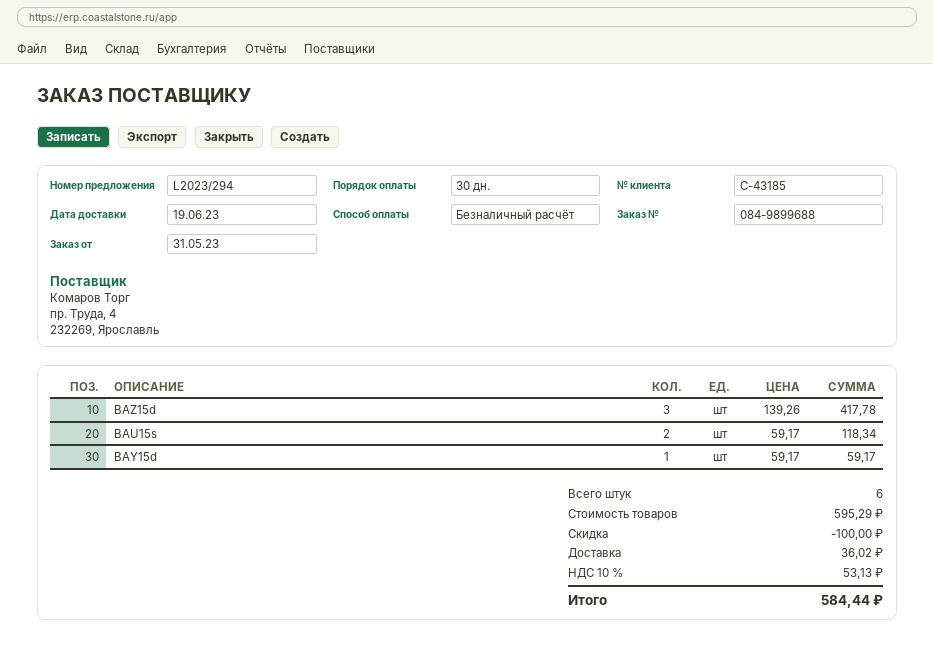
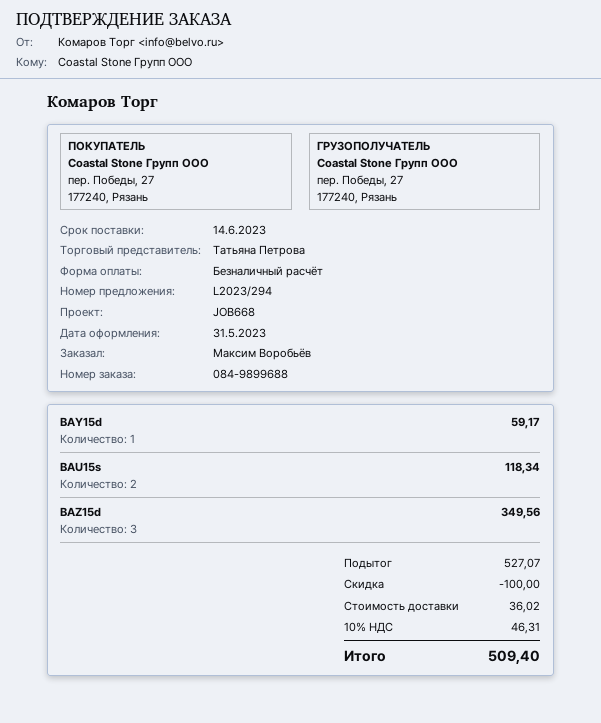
delivery date: 2023-06-19 -> 2023-06-14
BAZ15d: 3 for 417.78 -> 3 for 349.56
subtotal: 595.29 -> 527.07
tax: 10% = 53.13 -> 10% = 46.31
total: 584.44 -> 509.40

